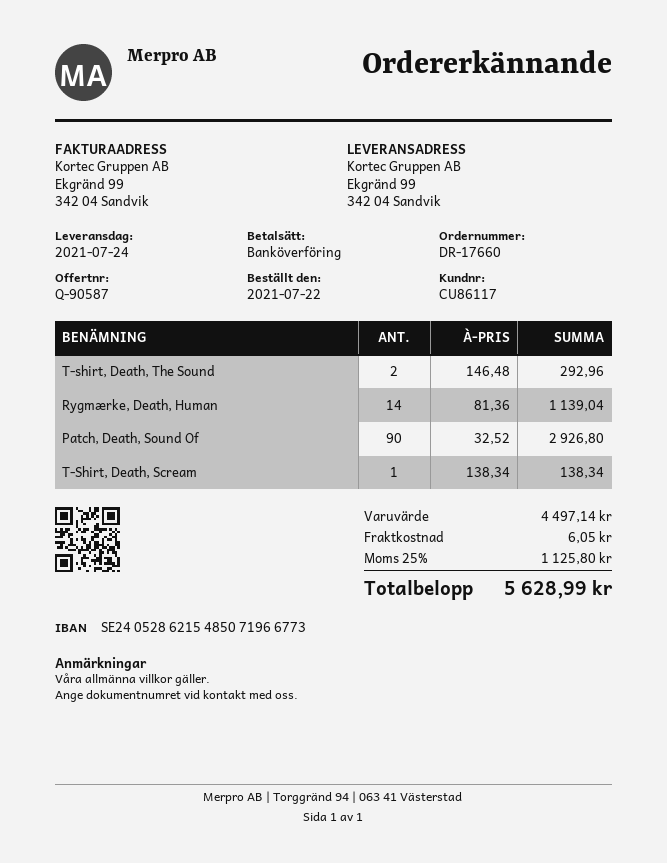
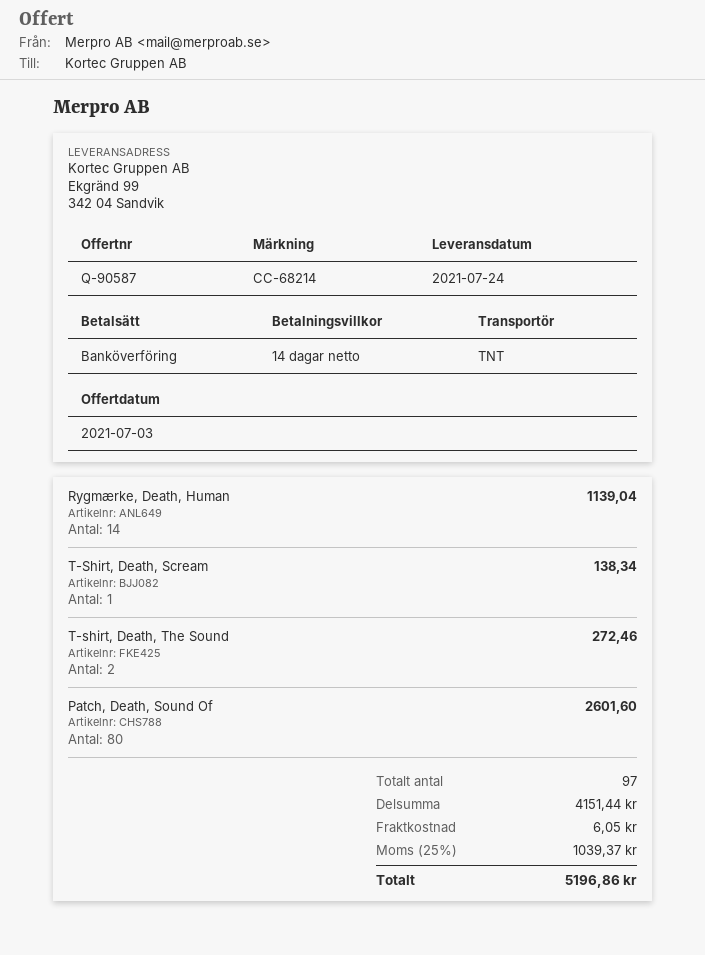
T-shirt, Death, The Sound: 2 for 292.96 -> 2 for 272.46
Patch, Death, Sound Of: 90 for 2926.80 -> 80 for 2601.60
subtotal: 4497.14 -> 4151.44
tax: 25% = 1125.80 -> 25% = 1039.37
total: 5628.99 -> 5196.86

